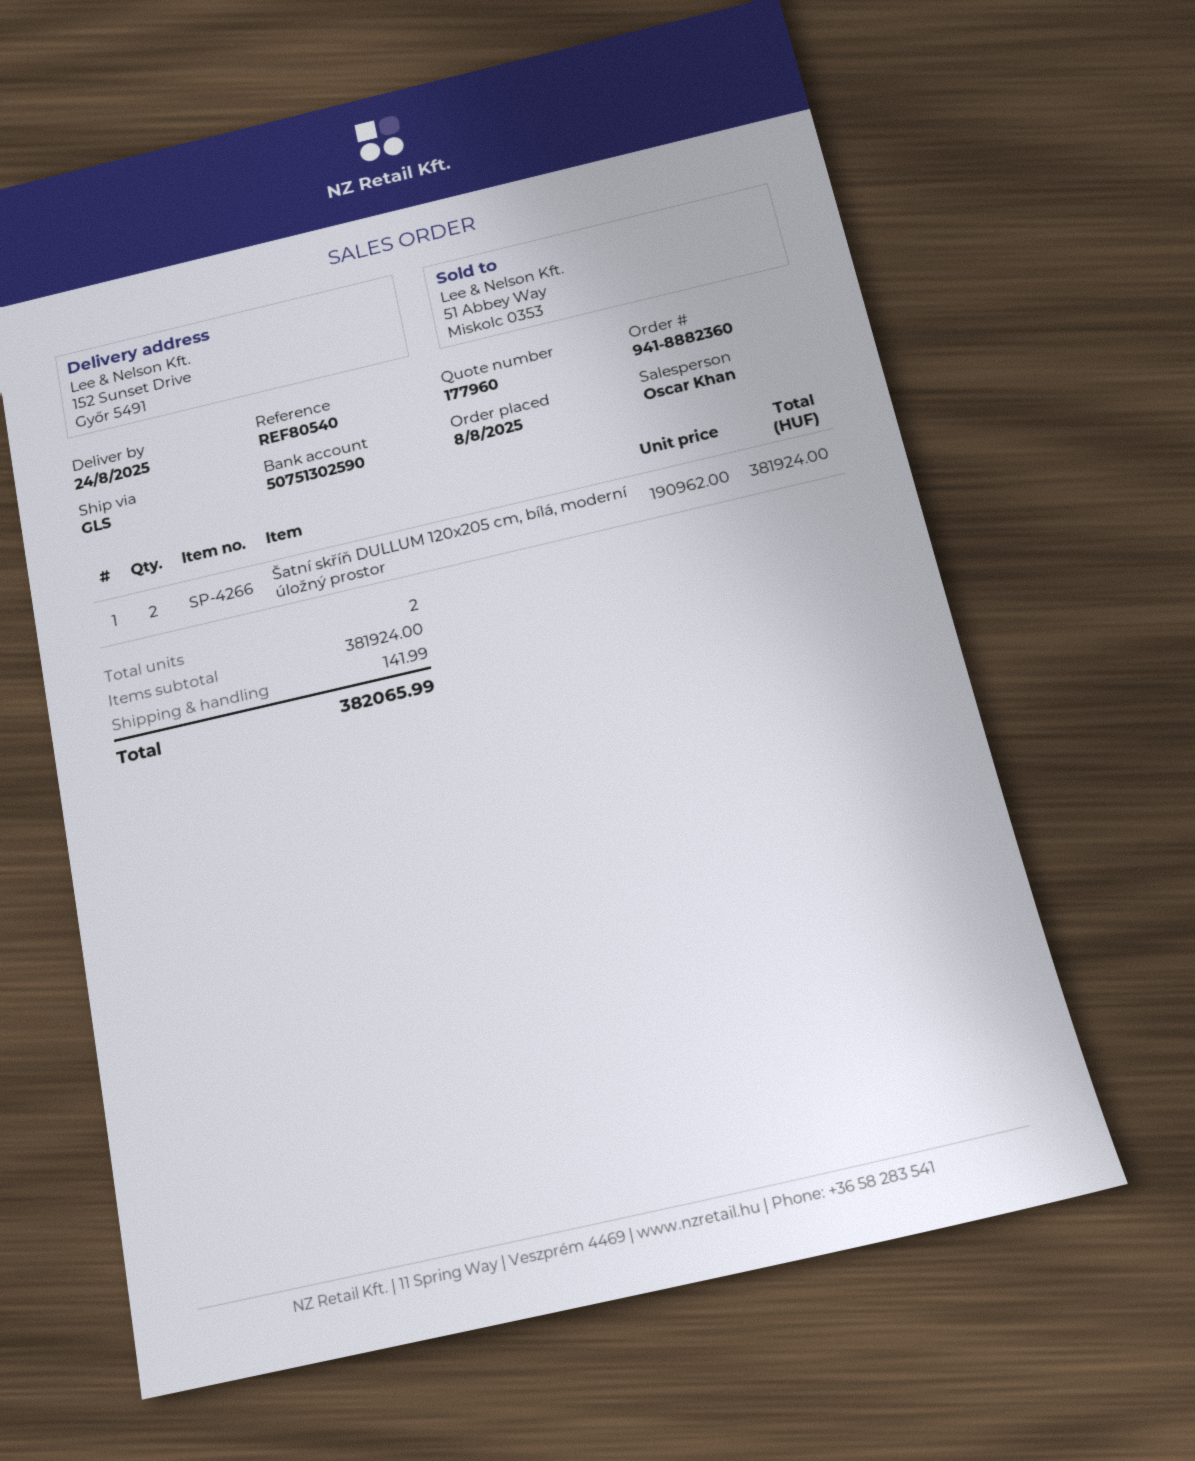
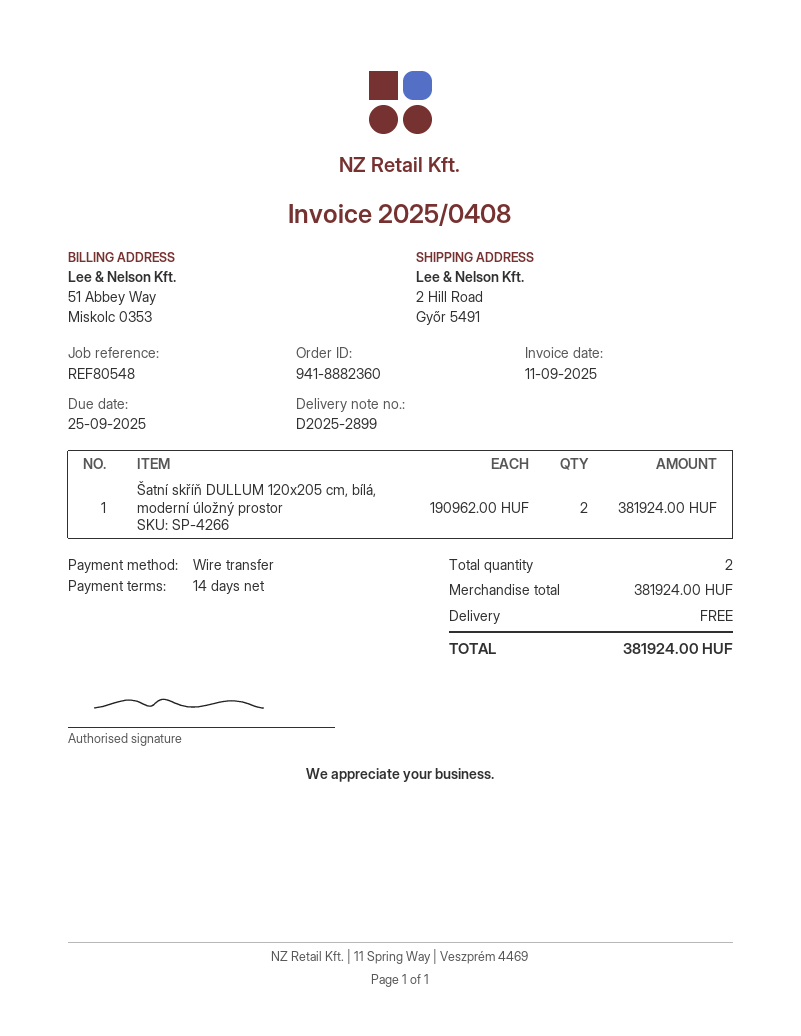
reference: REF80540 -> REF80548
ship to: 152 Sunset Drive, Győr 5491 -> 2 Hill Road, Győr 5491
shipping: 141.99 -> 0.00
total: 382065.99 -> 381924.00

